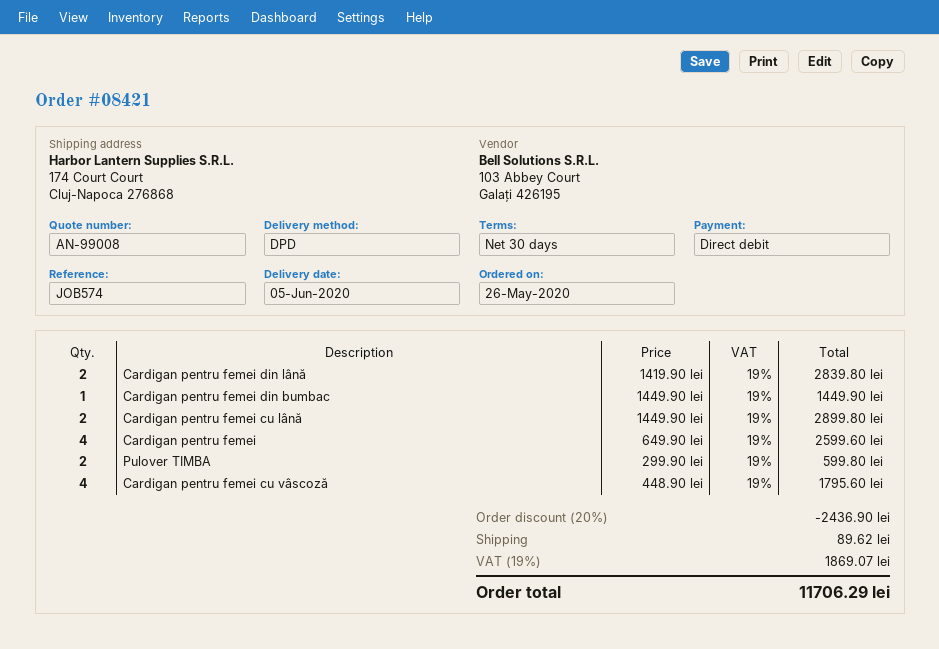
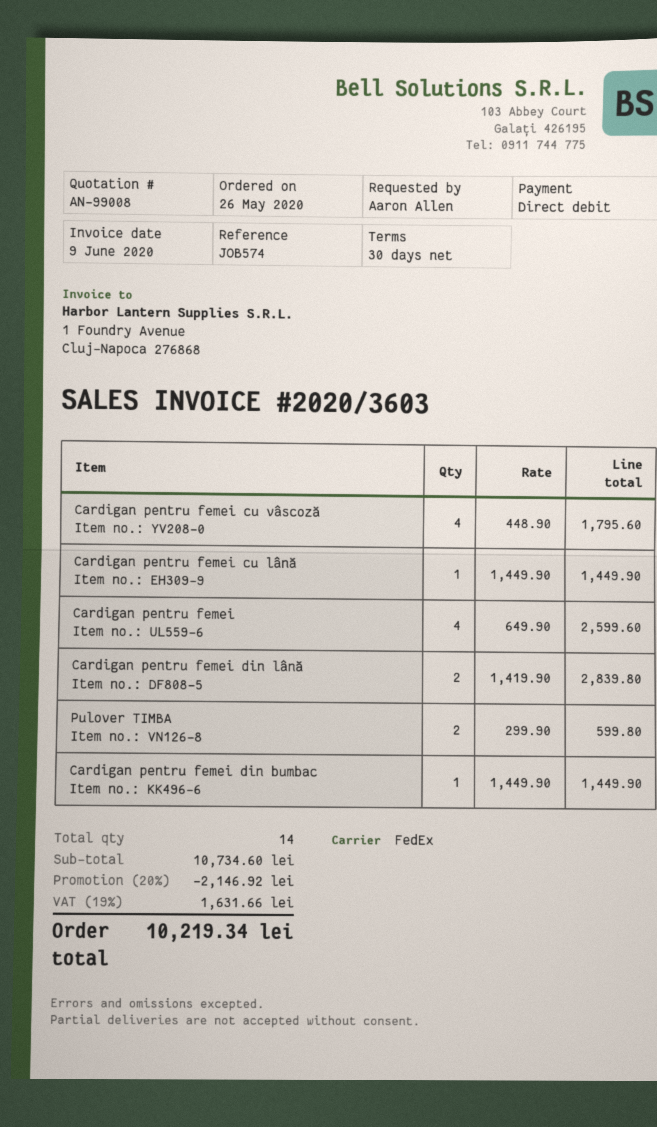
shipping method: DPD -> FedEx
Cardigan pentru femei cu lână: 2 x 1449.90 = 2899.80 -> 1 x 1449.90 = 1449.90
discount: 20% = 2436.90 -> 20% = 2146.92
shipping: 89.62 -> none
tax: 19% = 1869.07 -> 19% = 1631.66
total: 11706.29 -> 10219.34

